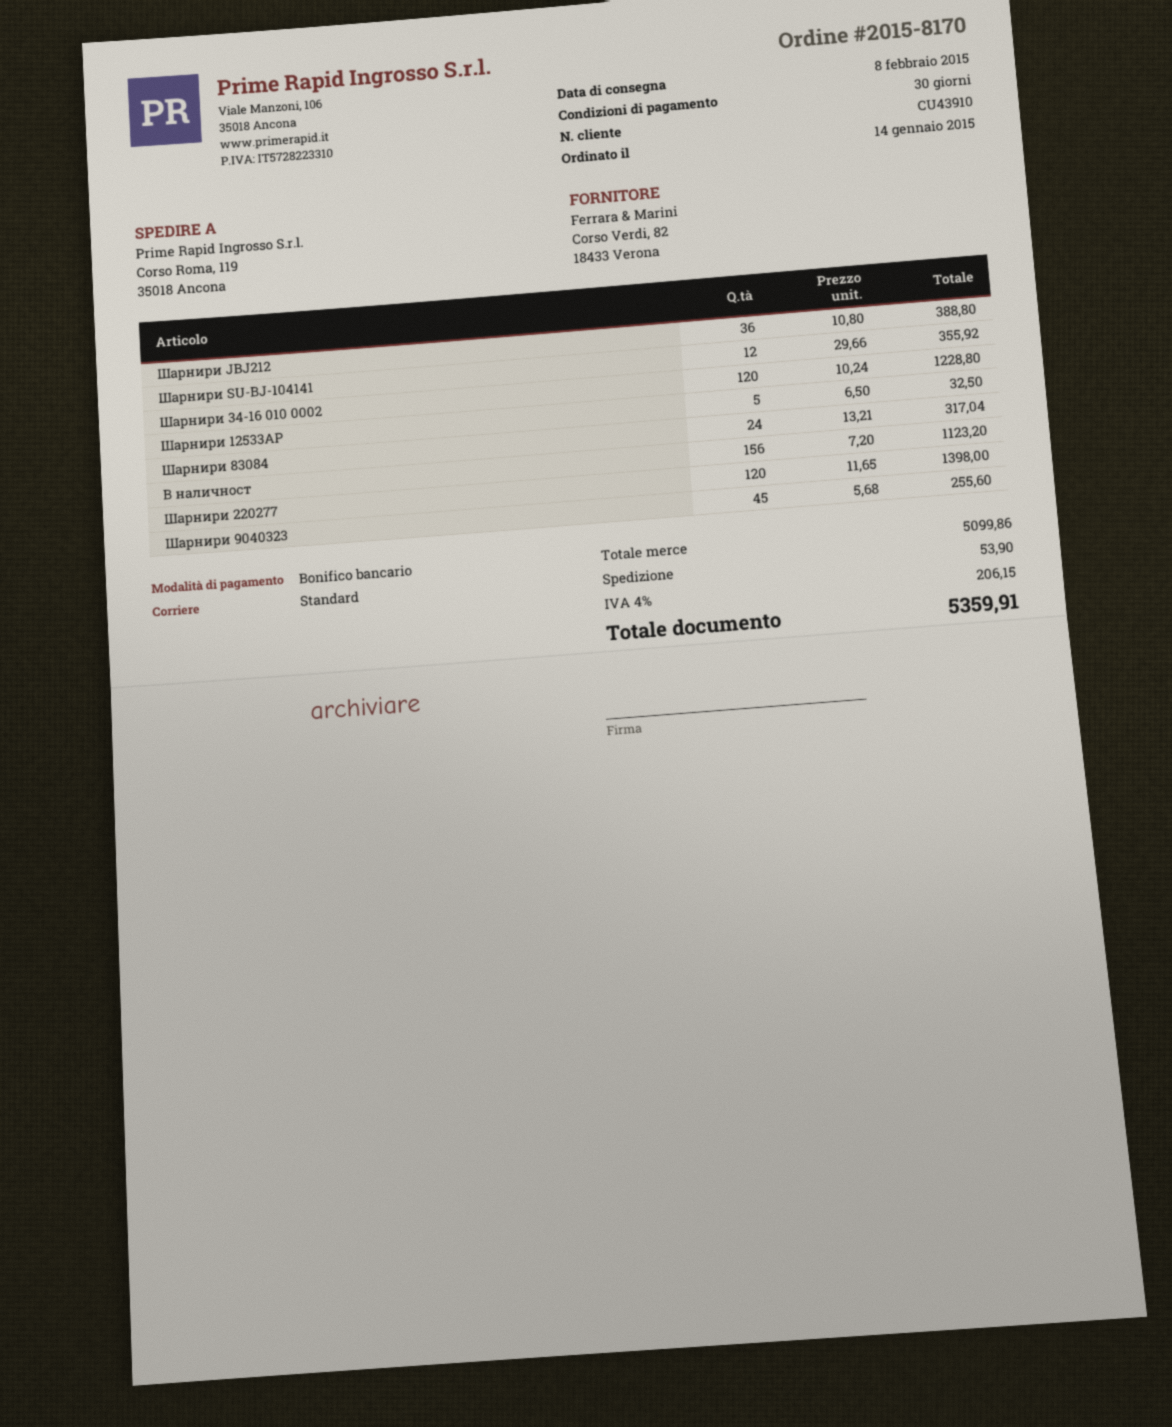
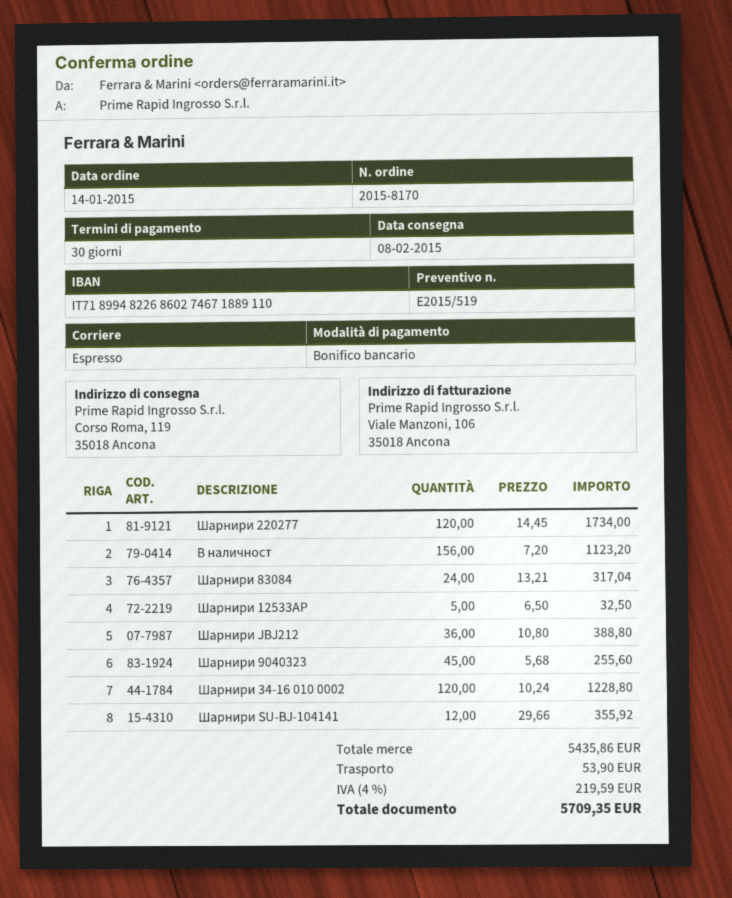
shipping method: standard -> express
Шарнири 220277: 120 x 11.65 = 1398.00 -> 120 x 14.45 = 1734.00
subtotal: 5099.86 -> 5435.86
tax: 4% = 206.15 -> 4% = 219.59
total: 5359.91 -> 5709.35

